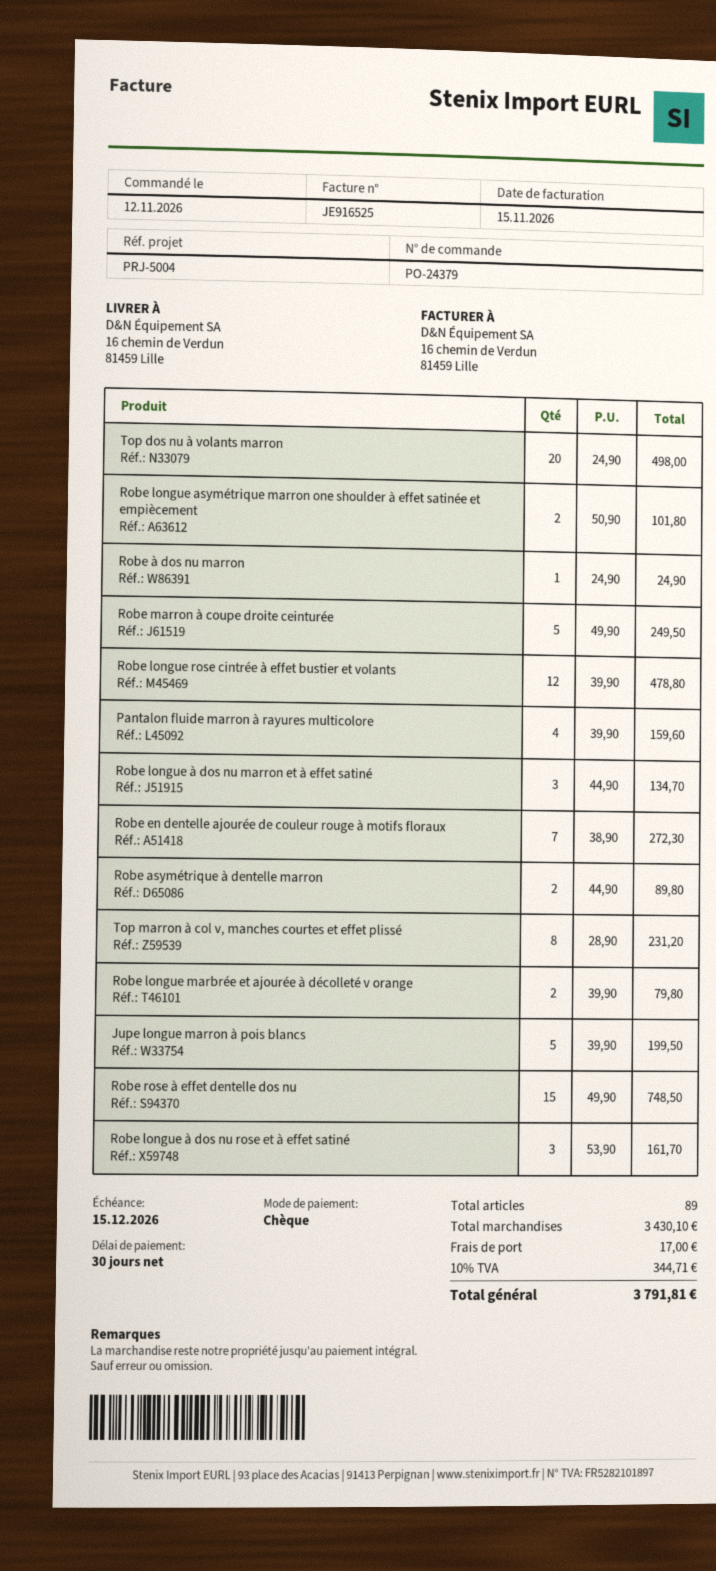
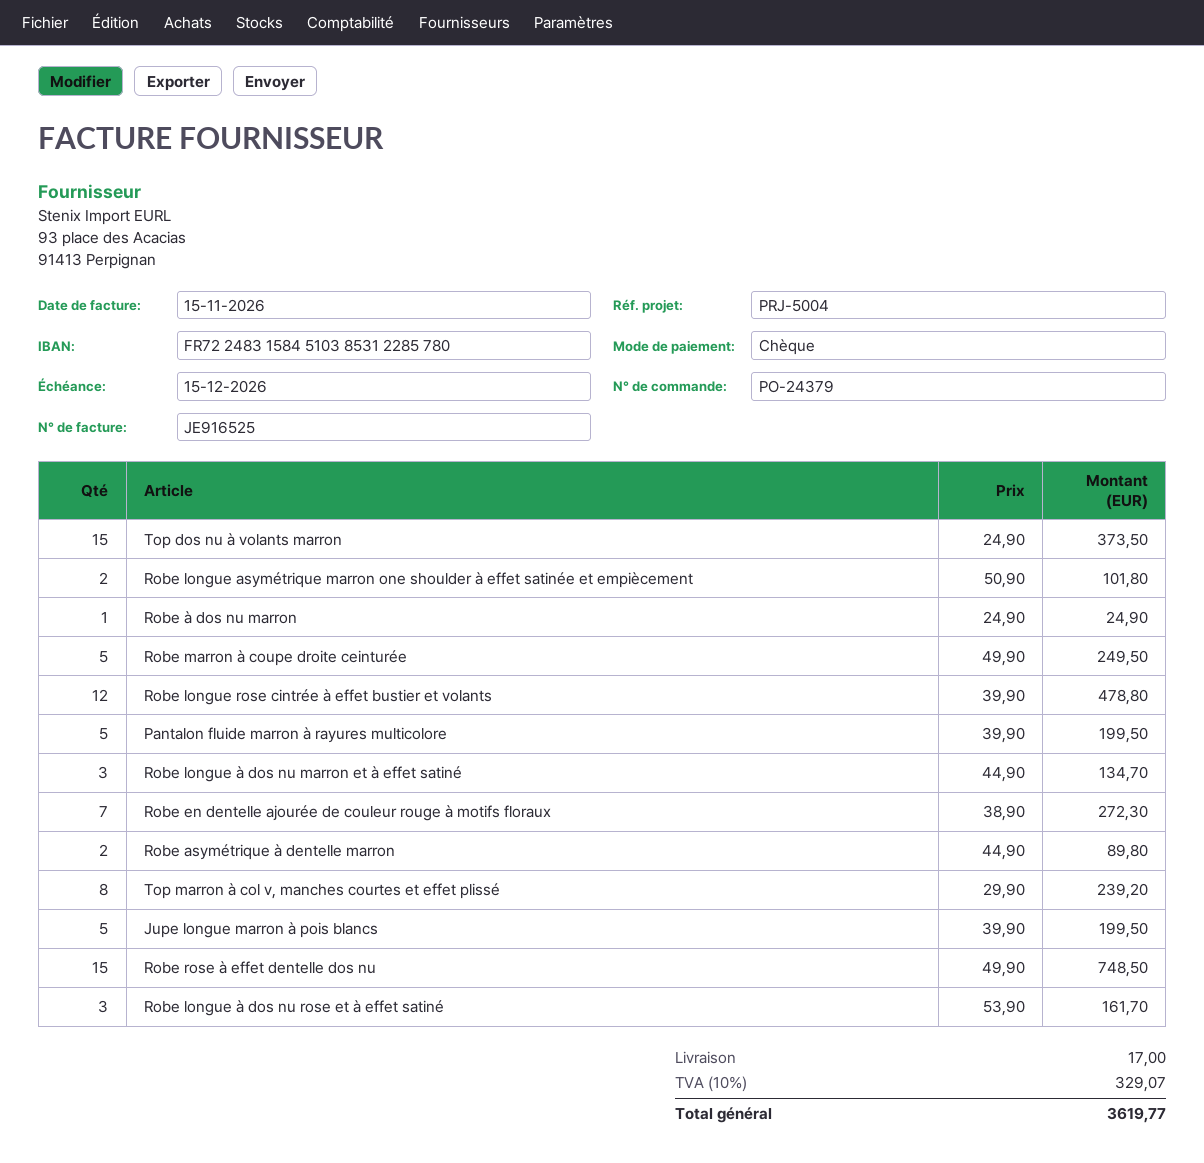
Top dos nu à volants marron: 20 x 24.90 = 498.00 -> 15 x 24.90 = 373.50
Pantalon fluide marron à rayures multicolore: 4 x 39.90 = 159.60 -> 5 x 39.90 = 199.50
Top marron à col v, manches courtes et effet plissé: 8 x 28.90 = 231.20 -> 8 x 29.90 = 239.20
Robe longue marbrée et ajourée à décolleté v orange: 2 x 39.90 = 79.80 -> none
tax: 10% = 344.71 -> 10% = 329.07
total: 3791.81 -> 3619.77

